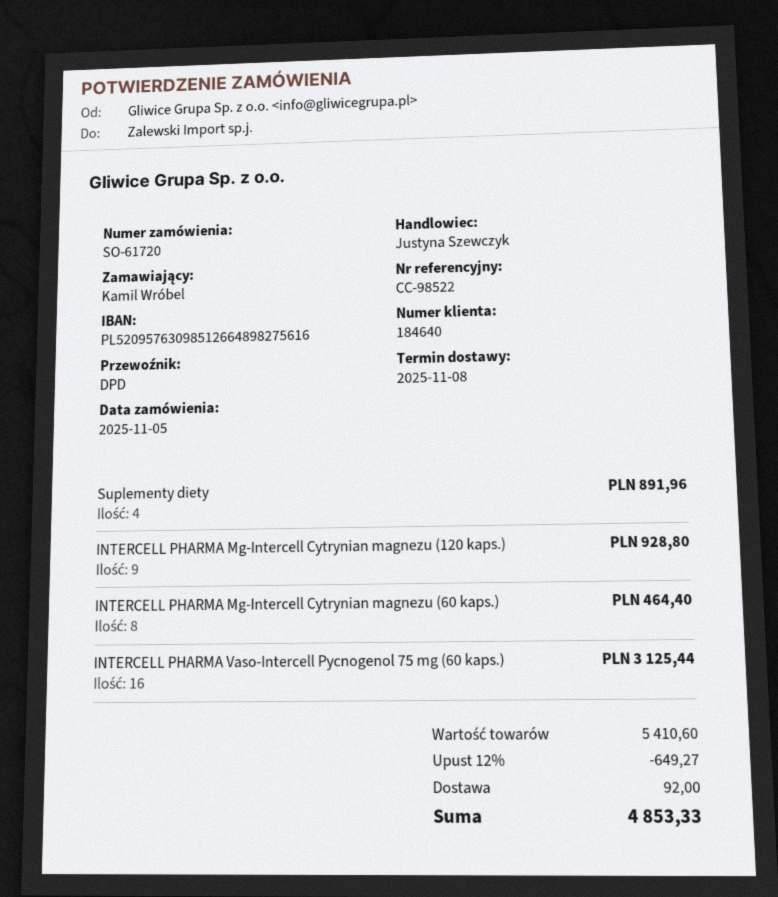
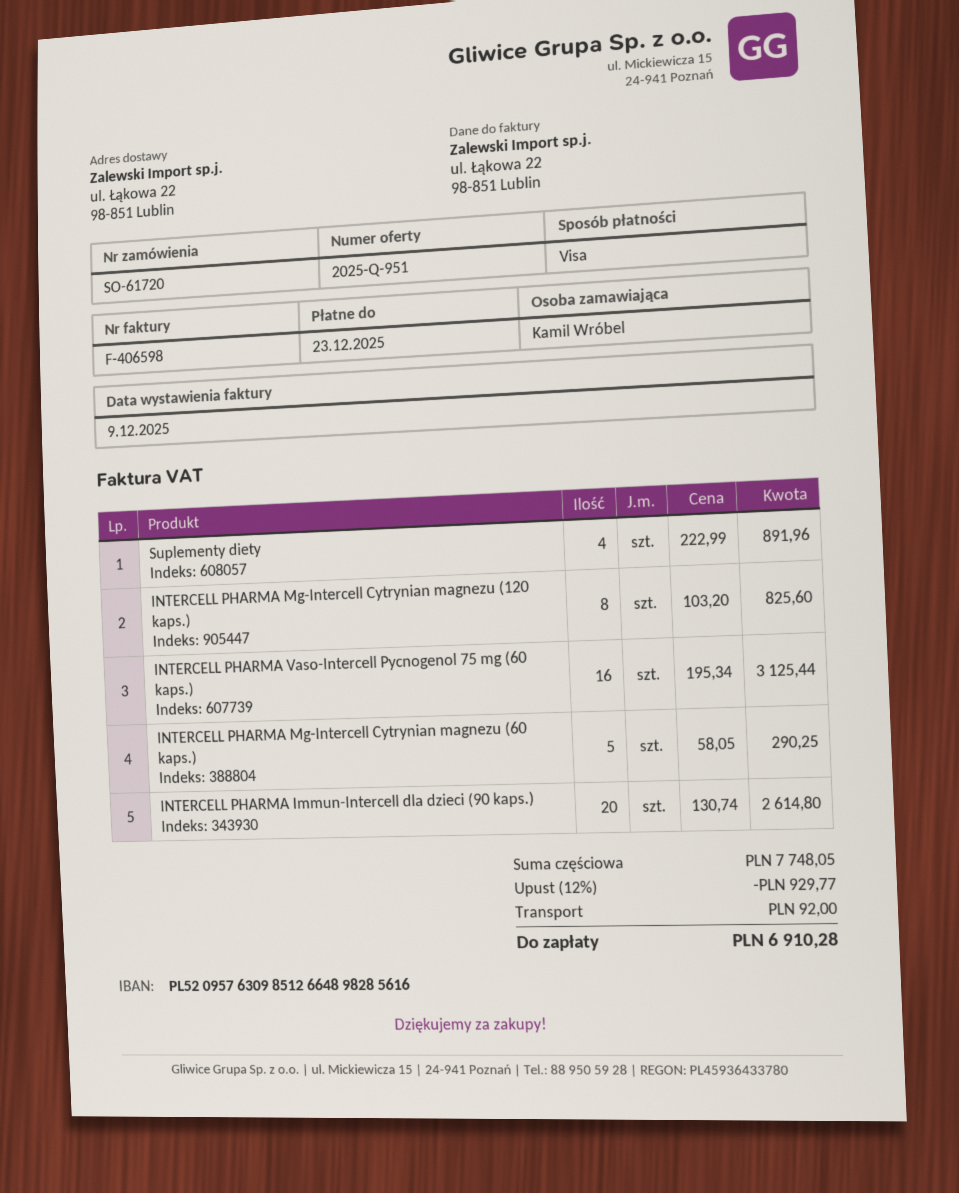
bank account: PL52095763098512664898275616 -> PL52095763098512664898285616
INTERCELL PHARMA Mg-Intercell Cytrynian magnezu (120 kaps.): 9 for 928.80 -> 8 for 825.60
INTERCELL PHARMA Mg-Intercell Cytrynian magnezu (60 kaps.): 8 for 464.40 -> 5 for 290.25
INTERCELL PHARMA Immun-Intercell dla dzieci (90 kaps.): none -> 20 for 2614.80
subtotal: 5410.60 -> 7748.05
discount: 12% = 649.27 -> 12% = 929.77
total: 4853.33 -> 6910.28

